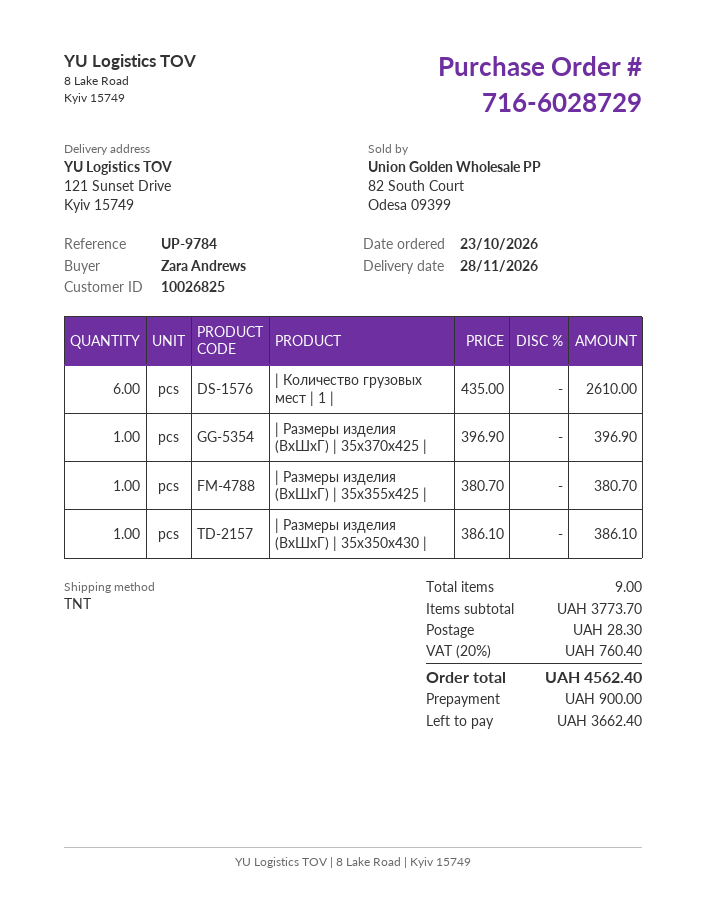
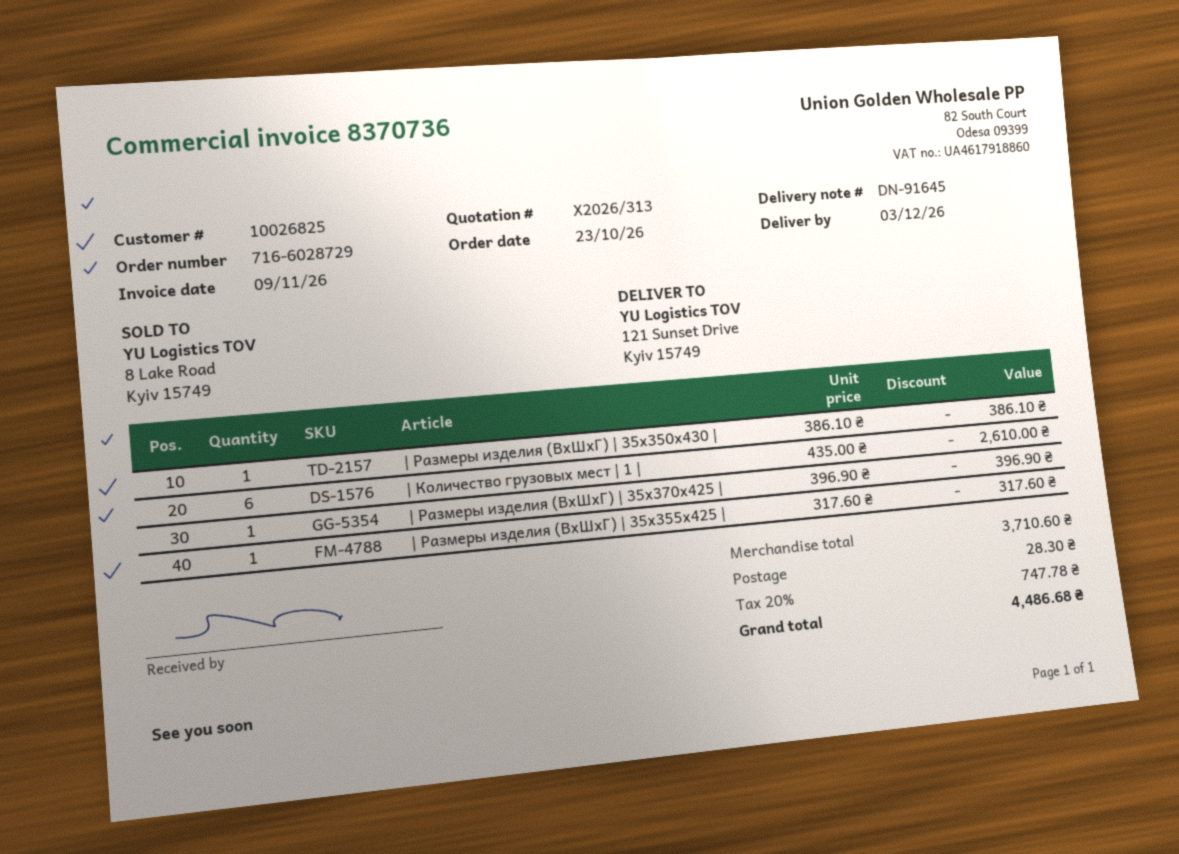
delivery date: 2026-11-28 -> 2026-12-03
| Размеры изделия (ВхШхГ) | 35x355x425 |: 1 x 380.70 = 380.70 -> 1 x 317.60 = 317.60
subtotal: 3773.70 -> 3710.60
tax: 20% = 760.40 -> 20% = 747.78
total: 4562.40 -> 4486.68

